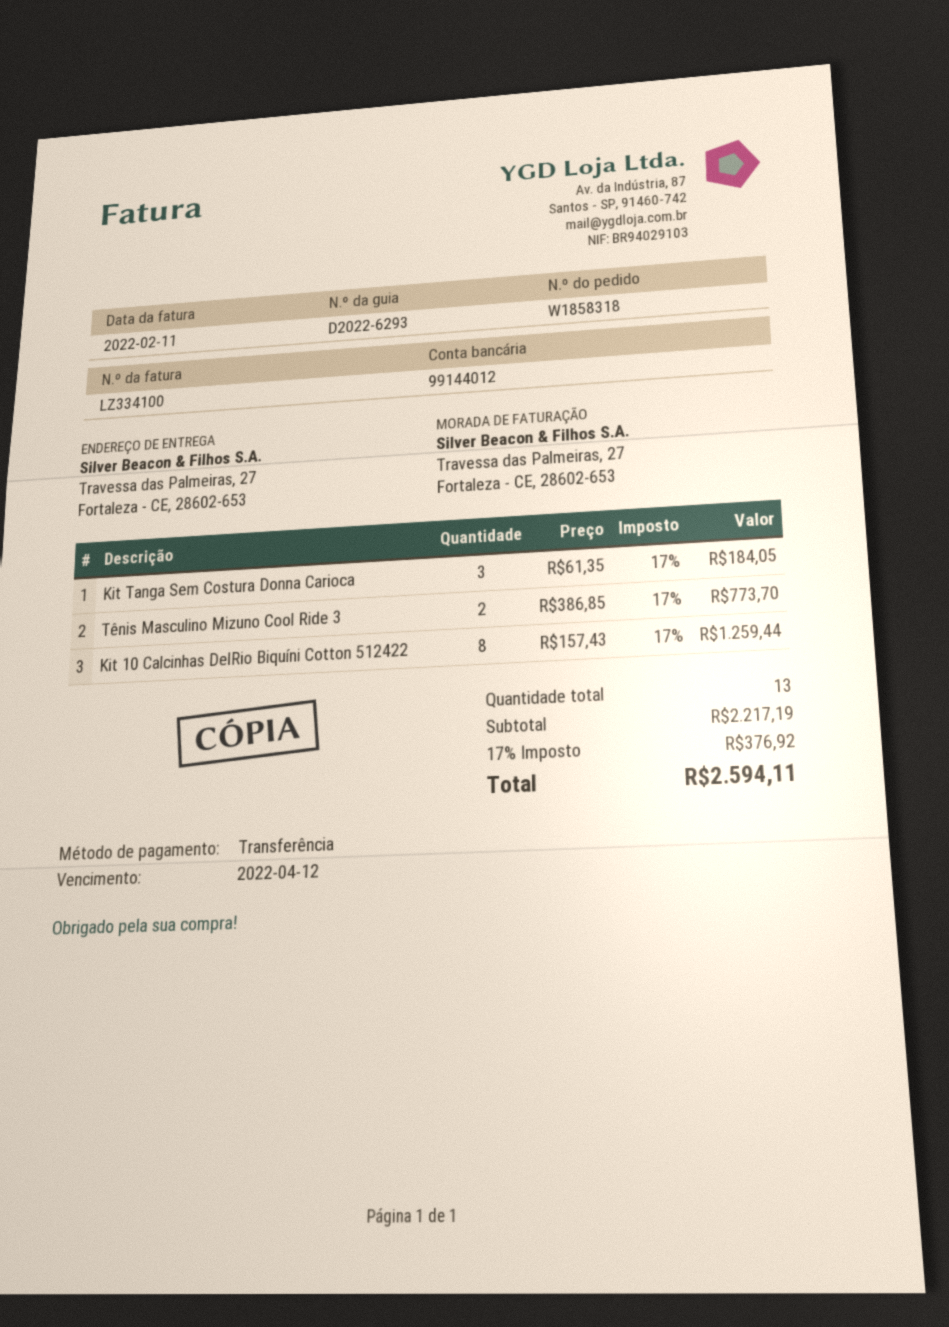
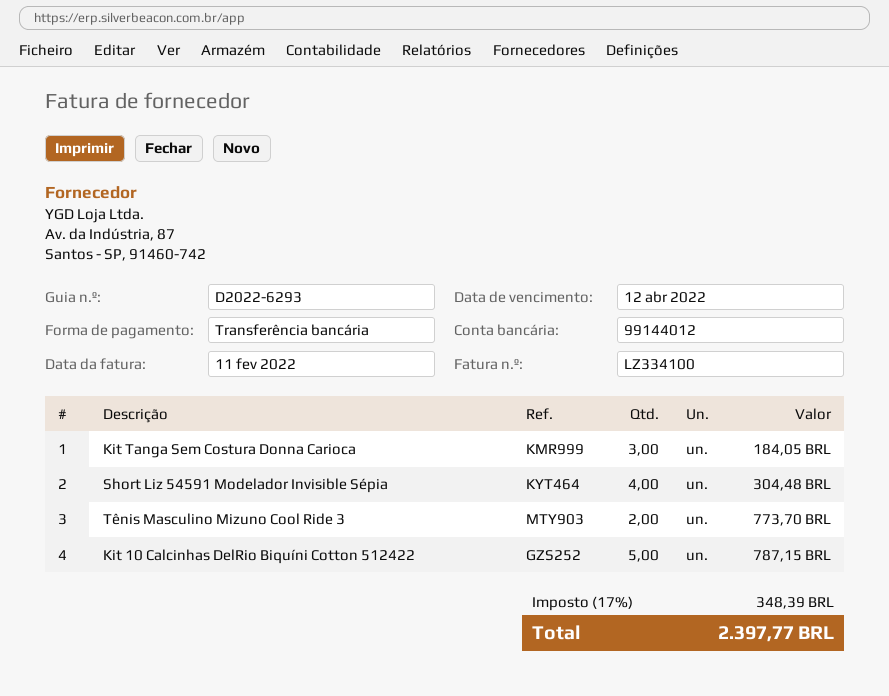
Kit 10 Calcinhas DelRio Biquíni Cotton 512422: 8 for 1259.44 -> 5 for 787.15
Short Liz 54591 Modelador Invisible Sépia: none -> 4 for 304.48
tax: 17% = 376.92 -> 17% = 348.39
total: 2594.11 -> 2397.77

